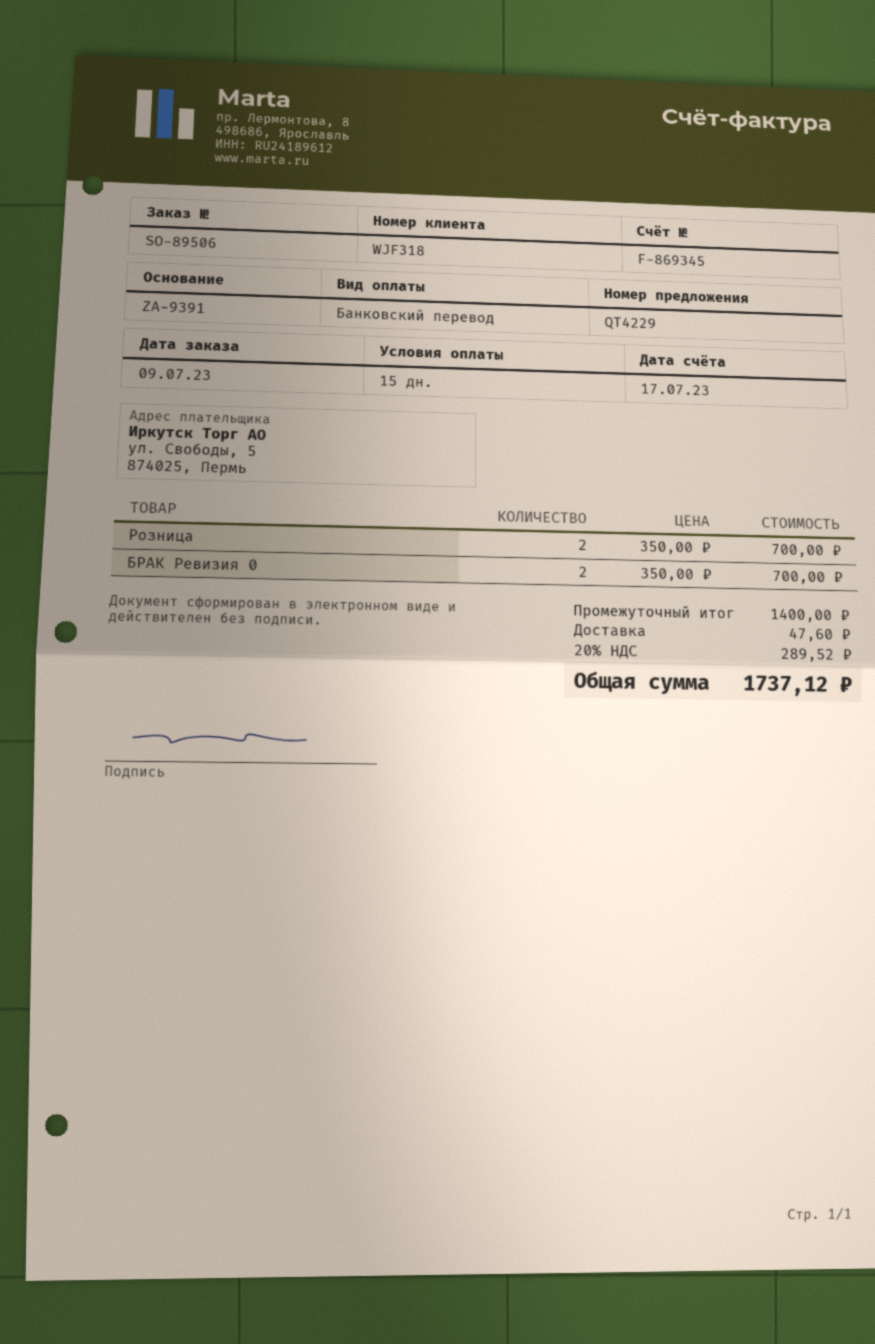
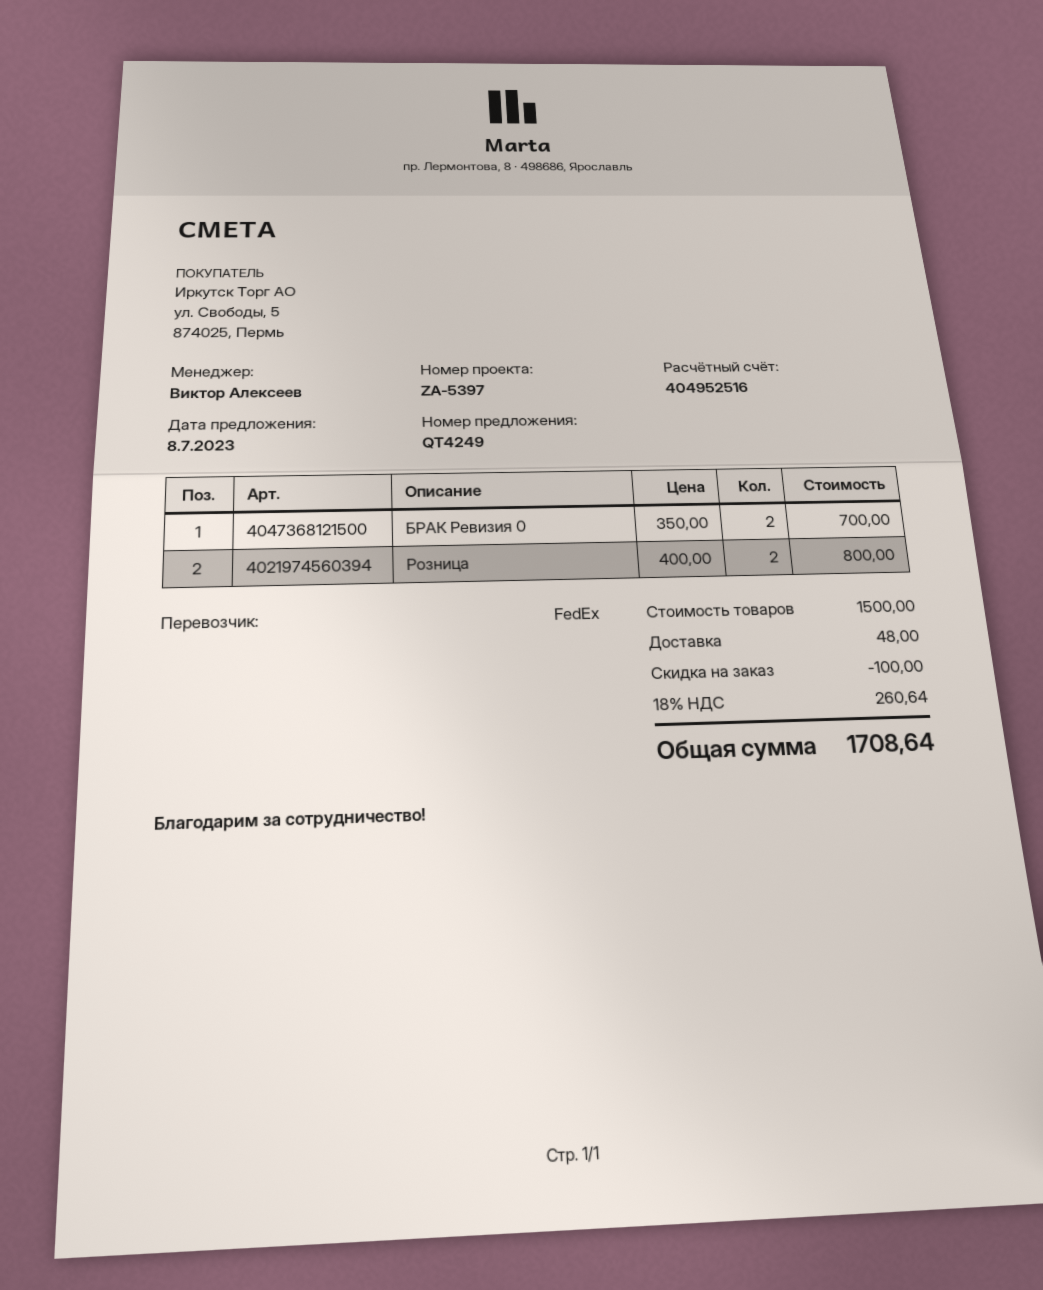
quote number: QT4229 -> QT4249
reference: ZA-9391 -> ZA-5397
Розница: 2 x 350.00 = 700.00 -> 2 x 400.00 = 800.00
subtotal: 1400.00 -> 1500.00
discount: none -> 100.00
shipping: 47.60 -> 48.00
tax: 20% = 289.52 -> 18% = 260.64
total: 1737.12 -> 1708.64

